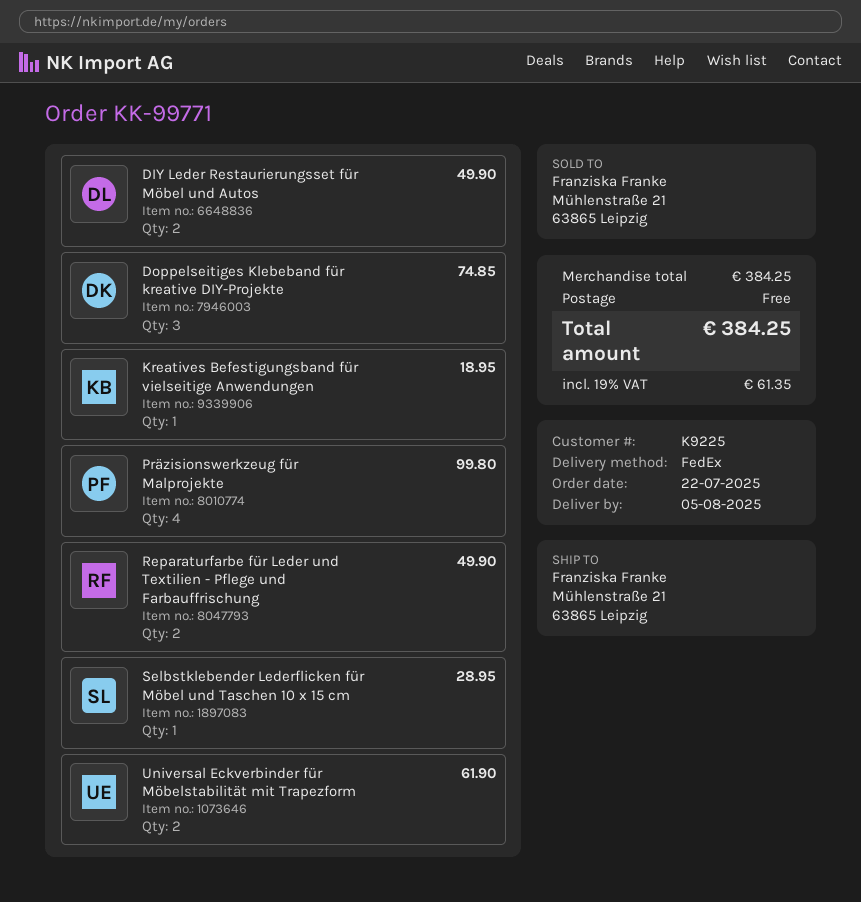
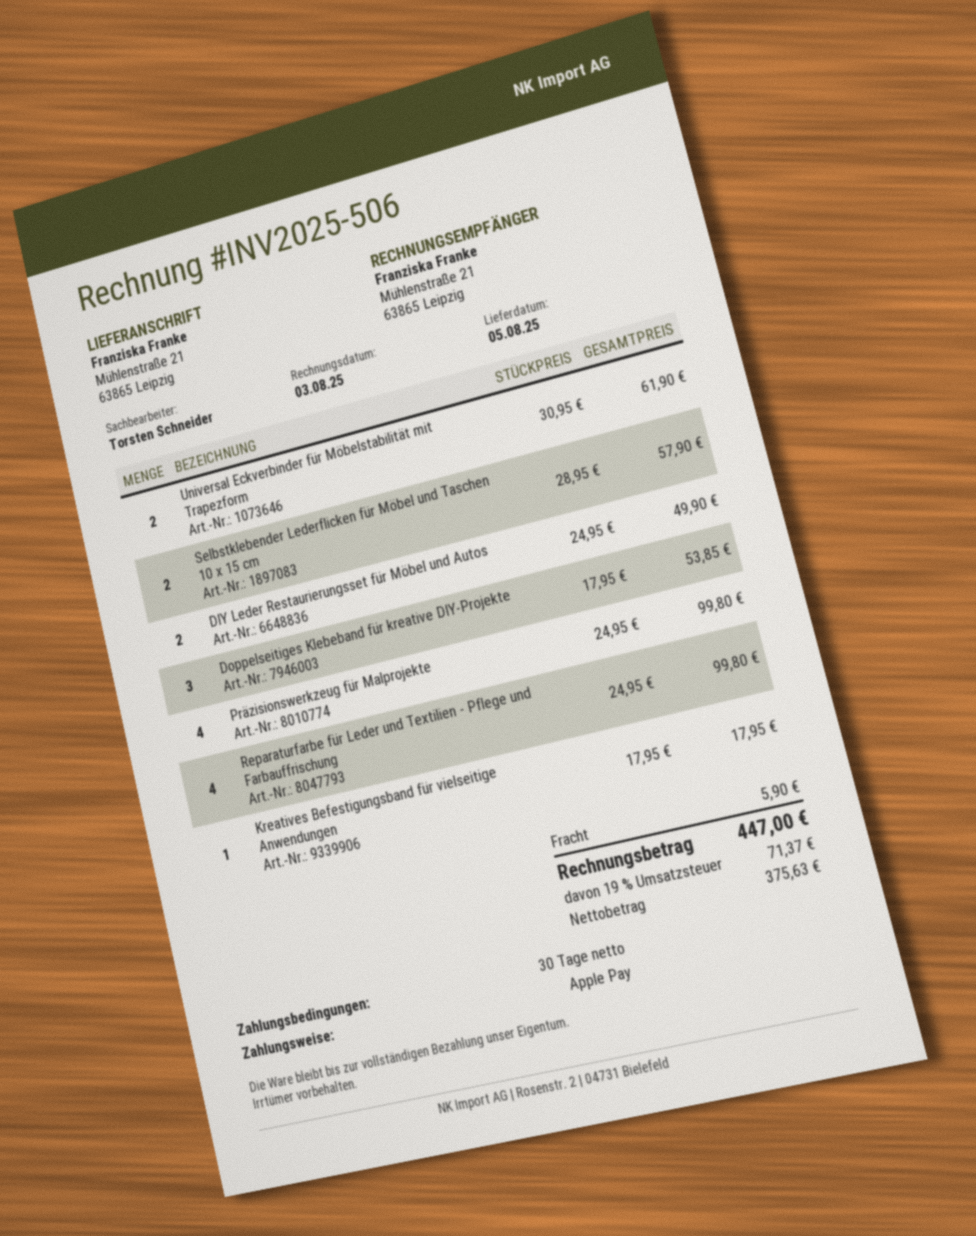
Doppelseitiges Klebeband für kreative DIY-Projekte: 3 for 74.85 -> 3 for 53.85
Kreatives Befestigungsband für vielseitige Anwendungen: 1 for 18.95 -> 1 for 17.95
Reparaturfarbe für Leder und Textilien - Pflege und Farbauffrischung: 2 for 49.90 -> 4 for 99.80
Selbstklebender Lederflicken für Möbel und Taschen 10 x 15 cm: 1 for 28.95 -> 2 for 57.90
shipping: 0.00 -> 5.90
tax: 19% = 61.35 -> 19% = 71.37
total: 384.25 -> 447.00

